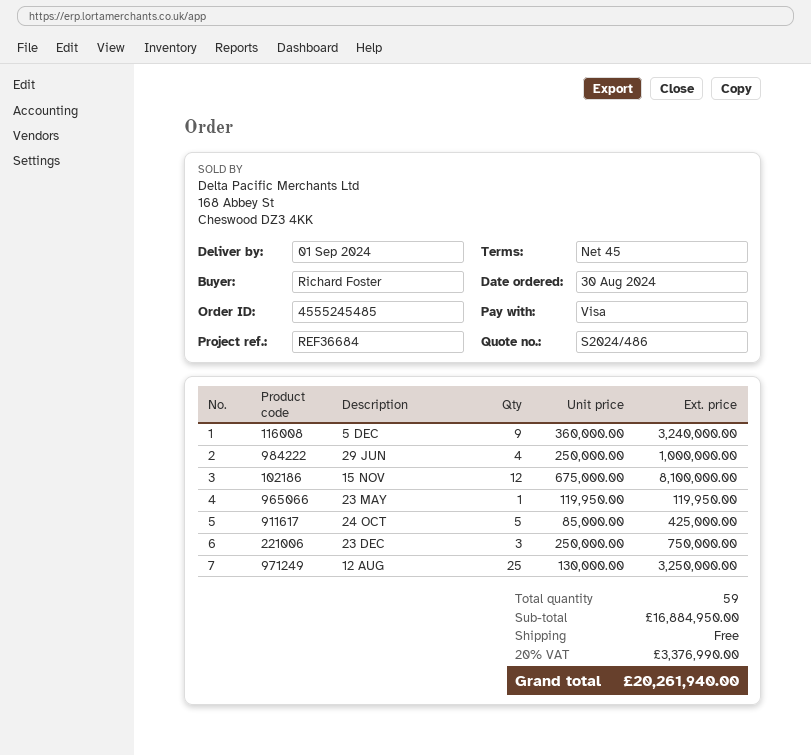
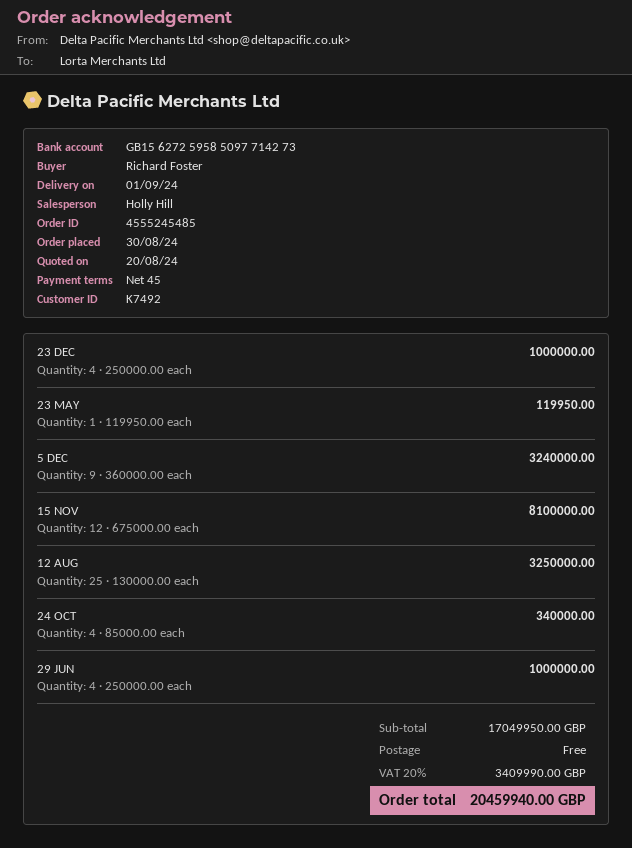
24 OCT: 5 x 85000.00 = 425000.00 -> 4 x 85000.00 = 340000.00
23 DEC: 3 x 250000.00 = 750000.00 -> 4 x 250000.00 = 1000000.00
subtotal: 16884950.00 -> 17049950.00
tax: 20% = 3376990.00 -> 20% = 3409990.00
total: 20261940.00 -> 20459940.00

